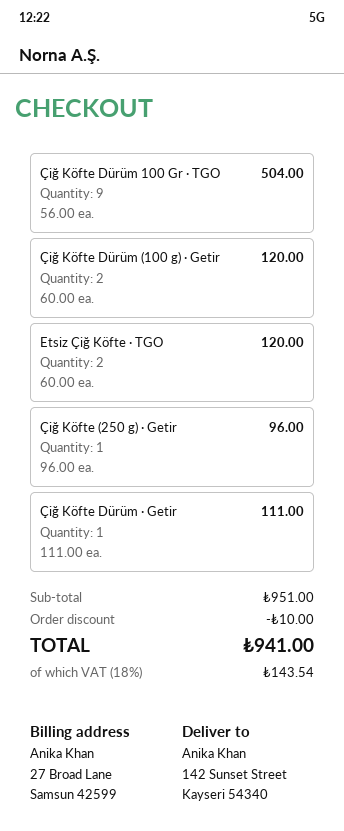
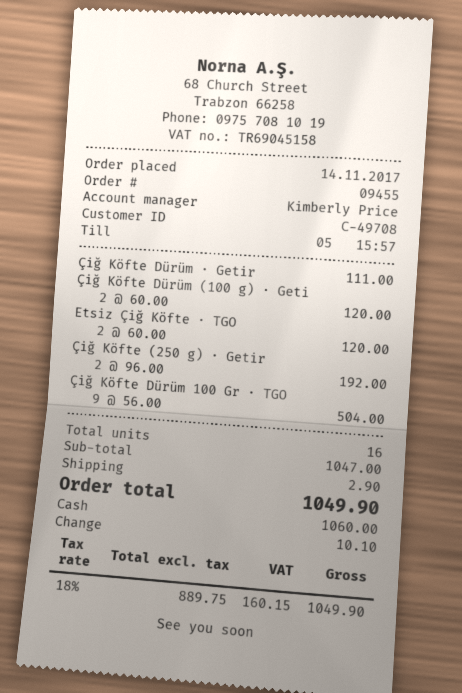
Çiğ Köfte (250 g) · Getir: 1 x 96.00 = 96.00 -> 2 x 96.00 = 192.00
subtotal: 951.00 -> 1047.00
discount: 10.00 -> none
shipping: none -> 2.90
tax: 18% = 143.54 -> 18% = 160.15
total: 941.00 -> 1049.90

